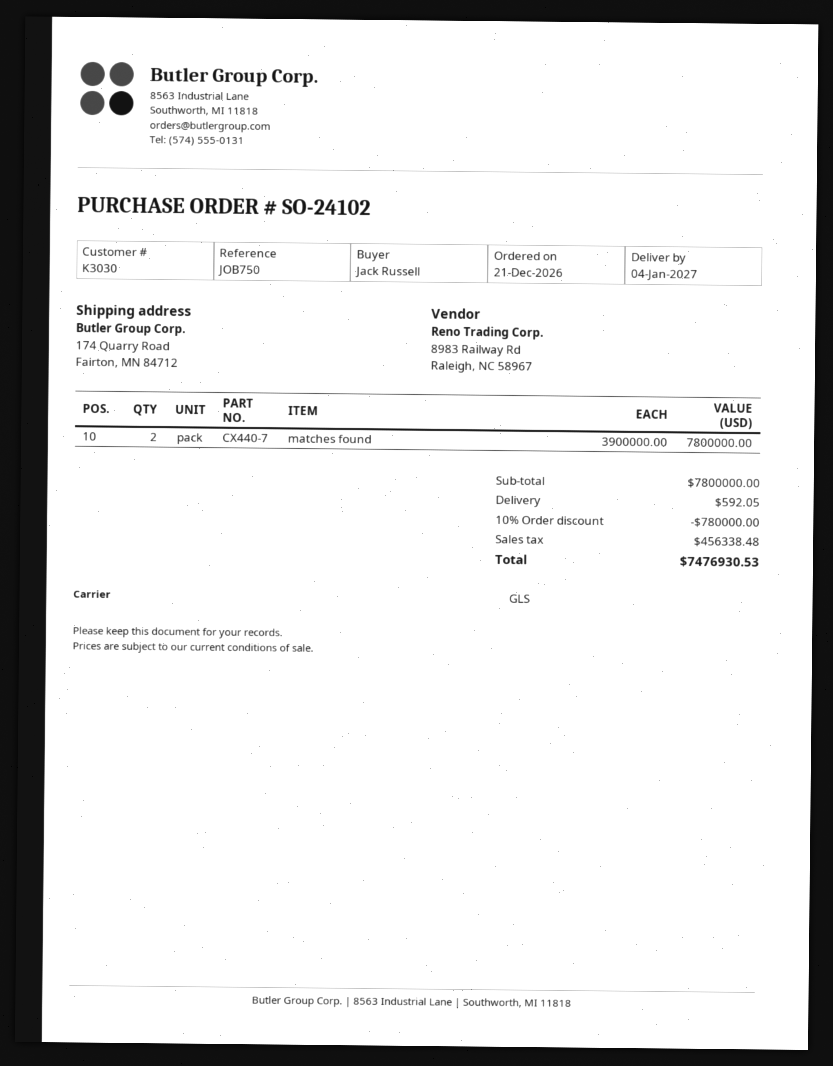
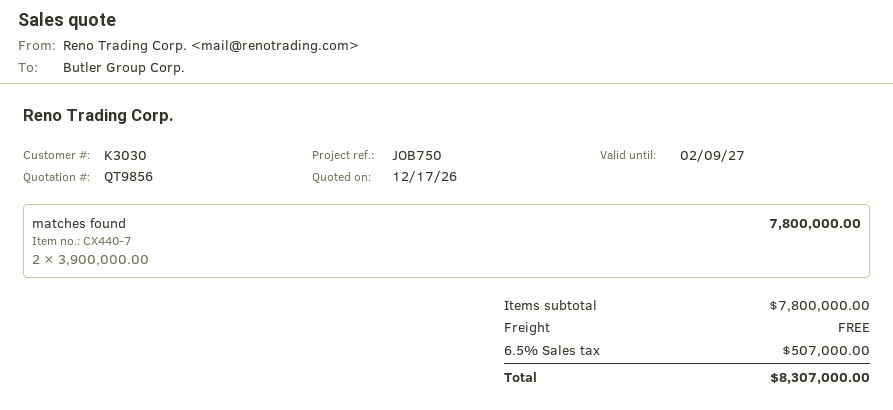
discount: 10% = 780000.00 -> none
shipping: 592.05 -> 0.00
tax: 456338.48 -> 507000.00
total: 7476930.53 -> 8307000.00

